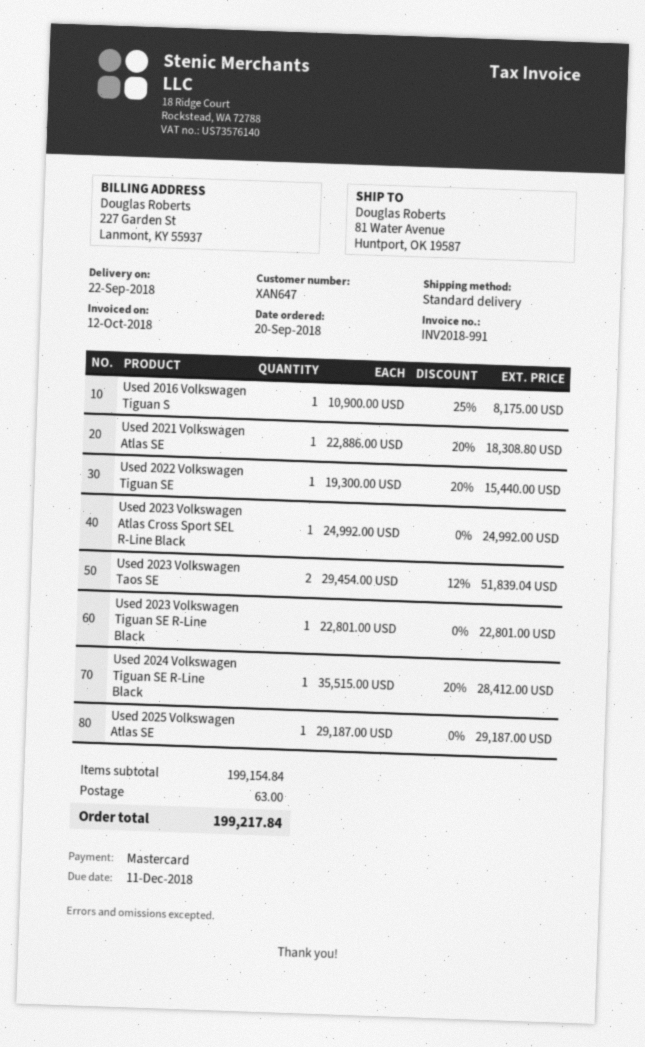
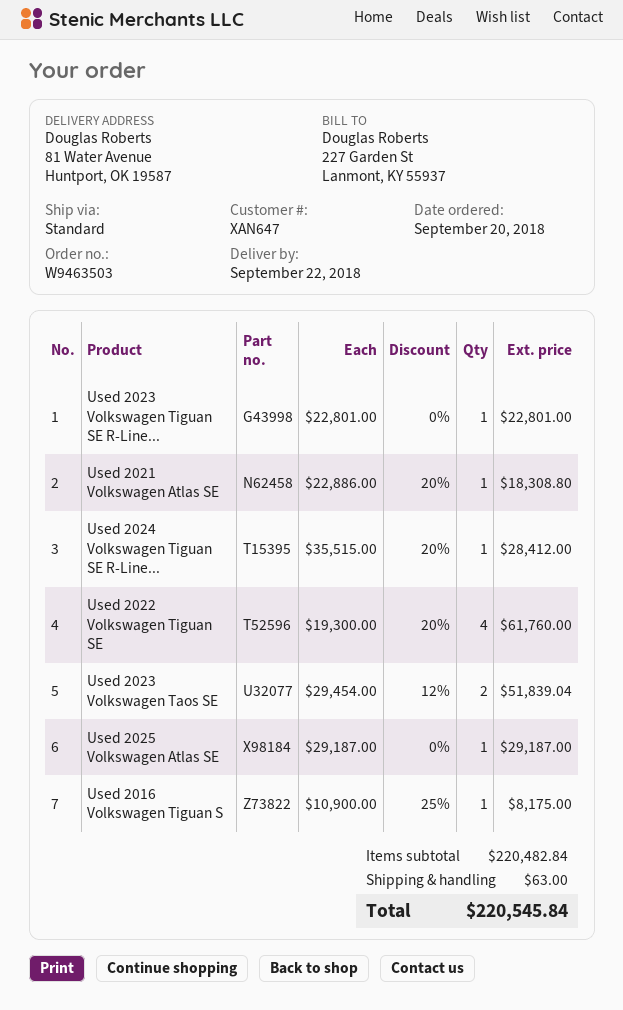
Used 2022 Volkswagen Tiguan SE: 1 x 19300.00 - 20% = 15440.00 -> 4 x 19300.00 - 20% = 61760.00
Used 2023 Volkswagen Atlas Cross Sport SEL R-Line Black: 1 x 24992.00 = 24992.00 -> none
subtotal: 199154.84 -> 220482.84
total: 199217.84 -> 220545.84

